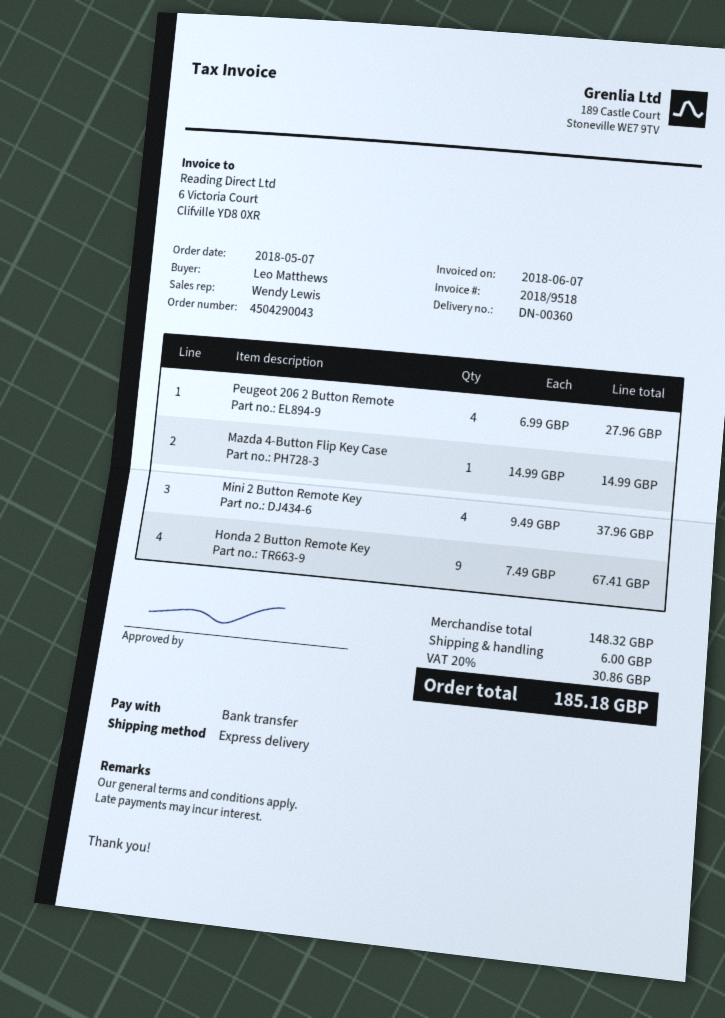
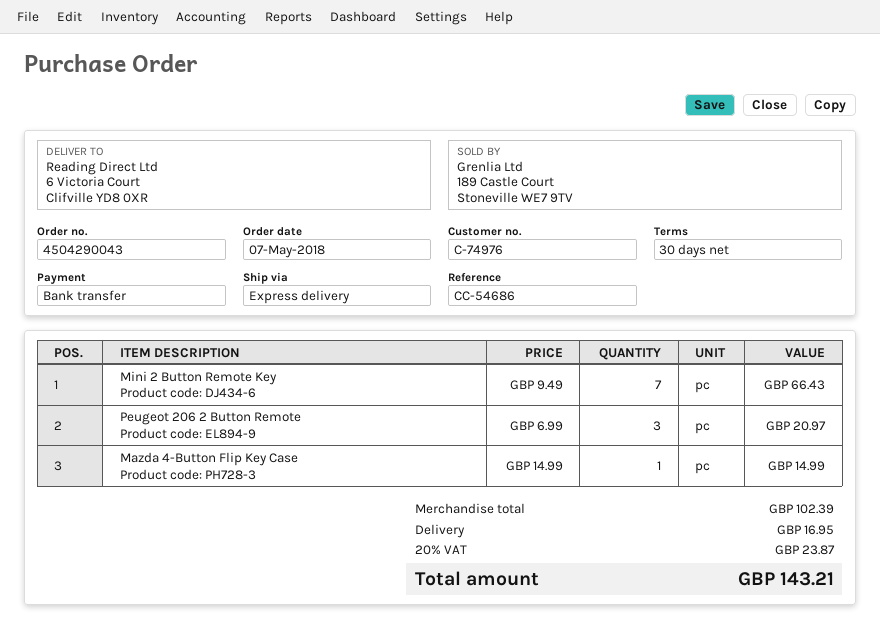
Peugeot 206 2 Button Remote: 4 x 6.99 = 27.96 -> 3 x 6.99 = 20.97
Mini 2 Button Remote Key: 4 x 9.49 = 37.96 -> 7 x 9.49 = 66.43
Honda 2 Button Remote Key: 9 x 7.49 = 67.41 -> none
subtotal: 148.32 -> 102.39
shipping: 6.00 -> 16.95
tax: 20% = 30.86 -> 20% = 23.87
total: 185.18 -> 143.21

